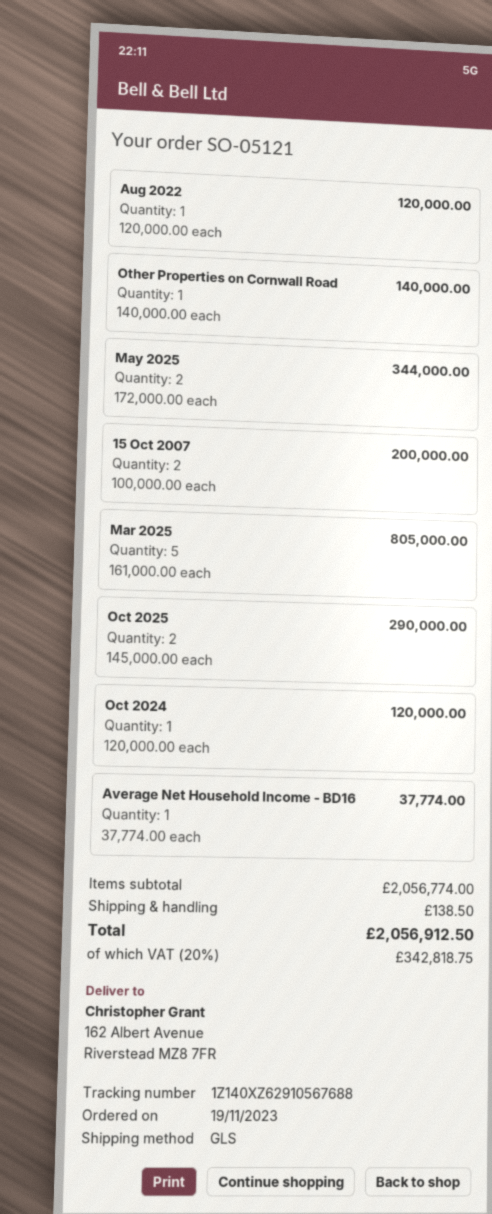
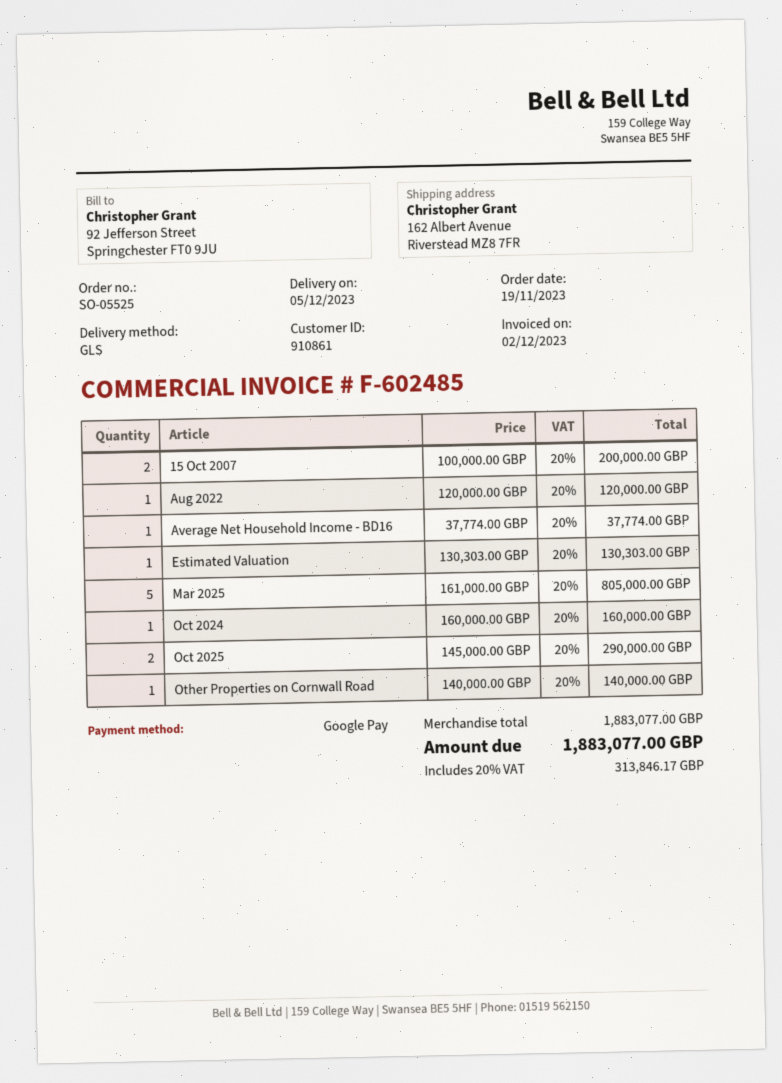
order number: SO-05121 -> SO-05525
May 2025: 2 x 172000.00 = 344000.00 -> none
Oct 2024: 1 x 120000.00 = 120000.00 -> 1 x 160000.00 = 160000.00
Estimated Valuation: none -> 1 x 130303.00 = 130303.00
subtotal: 2056774.00 -> 1883077.00
shipping: 138.50 -> none
tax: 20% = 342818.75 -> 20% = 313846.17
total: 2056912.50 -> 1883077.00

